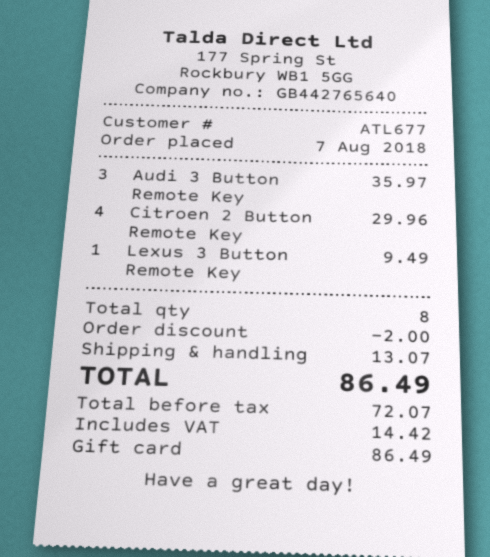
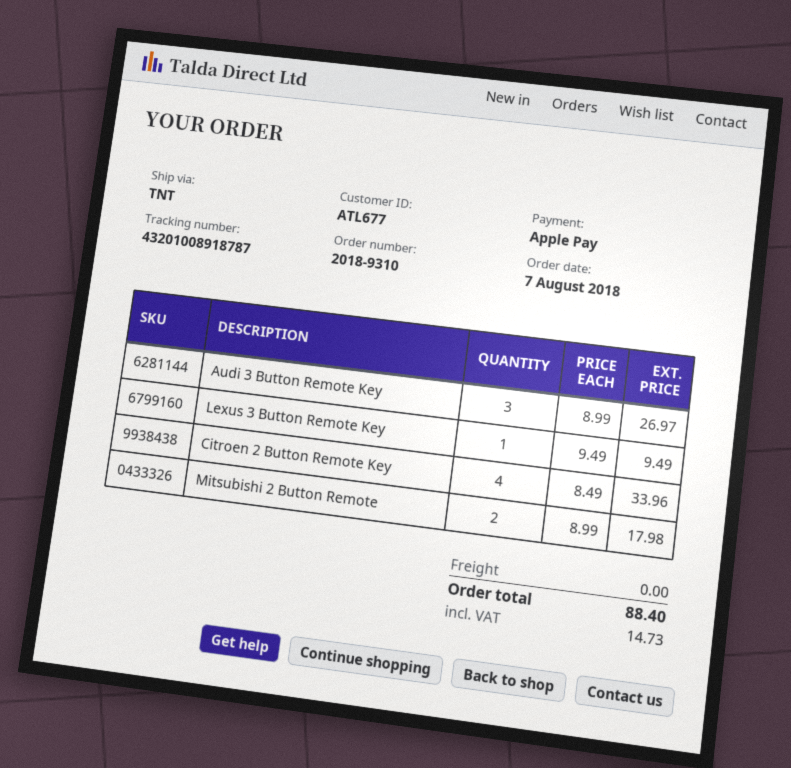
payment method: gift card -> Apple Pay
Audi 3 Button Remote Key: 3 for 35.97 -> 3 for 26.97
Citroen 2 Button Remote Key: 4 for 29.96 -> 4 for 33.96
Mitsubishi 2 Button Remote: none -> 2 for 17.98
discount: 2.00 -> none
shipping: 13.07 -> 0.00
tax: 14.42 -> 14.73
total: 86.49 -> 88.40

